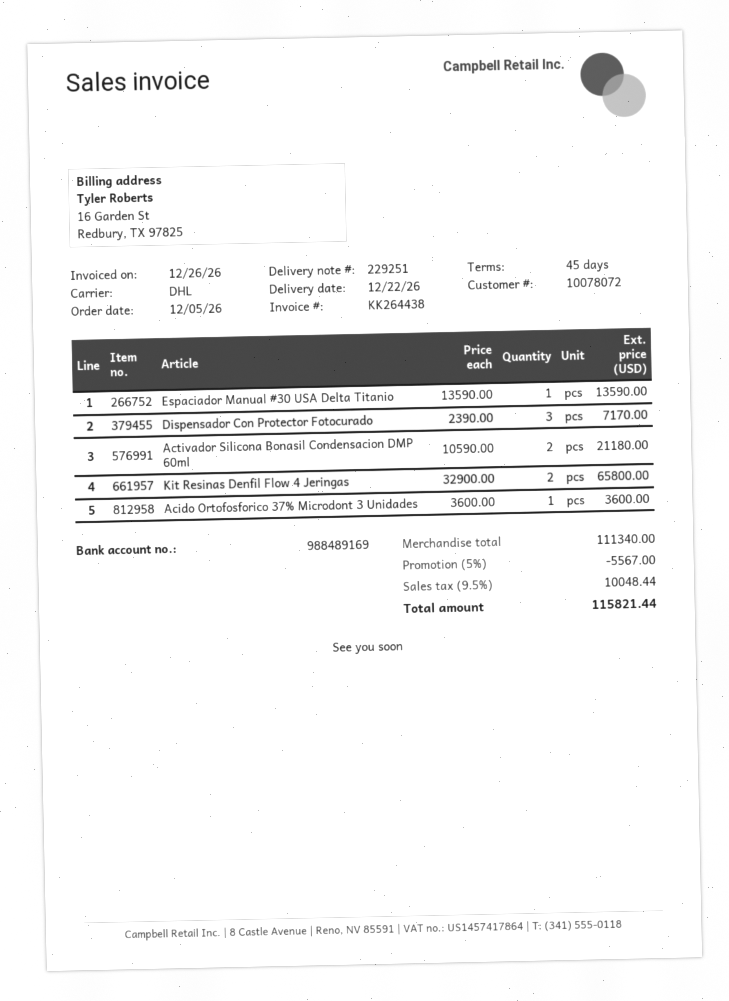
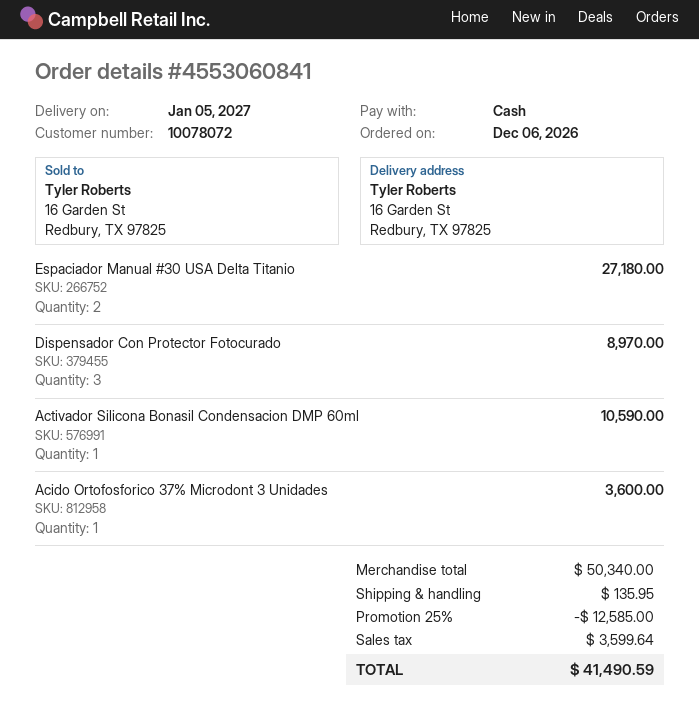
order date: 2026-12-05 -> 2026-12-06
delivery date: 2026-12-22 -> 2027-01-05
Espaciador Manual #30 USA Delta Titanio: 1 for 13590.00 -> 2 for 27180.00
Dispensador Con Protector Fotocurado: 3 for 7170.00 -> 3 for 8970.00
Activador Silicona Bonasil Condensacion DMP 60ml: 2 for 21180.00 -> 1 for 10590.00
Kit Resinas Denfil Flow 4 Jeringas: 2 for 65800.00 -> none
subtotal: 111340.00 -> 50340.00
discount: 5% = 5567.00 -> 25% = 12585.00
shipping: none -> 135.95
tax: 10048.44 -> 3599.64
total: 115821.44 -> 41490.59

